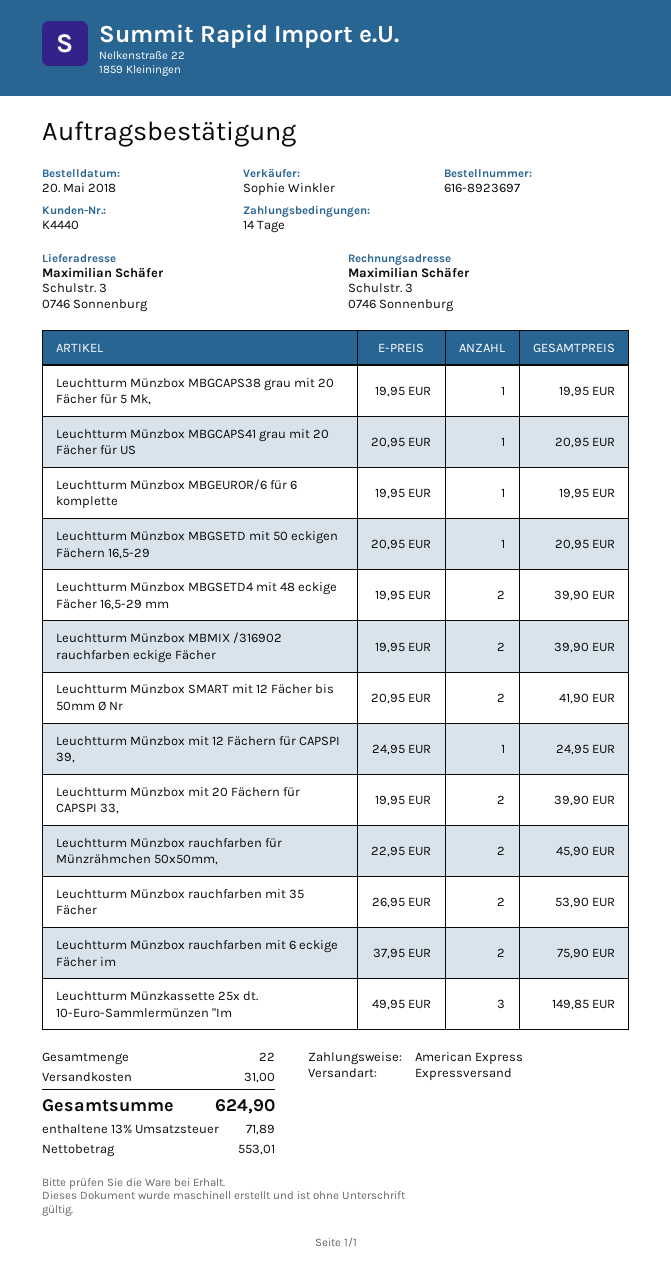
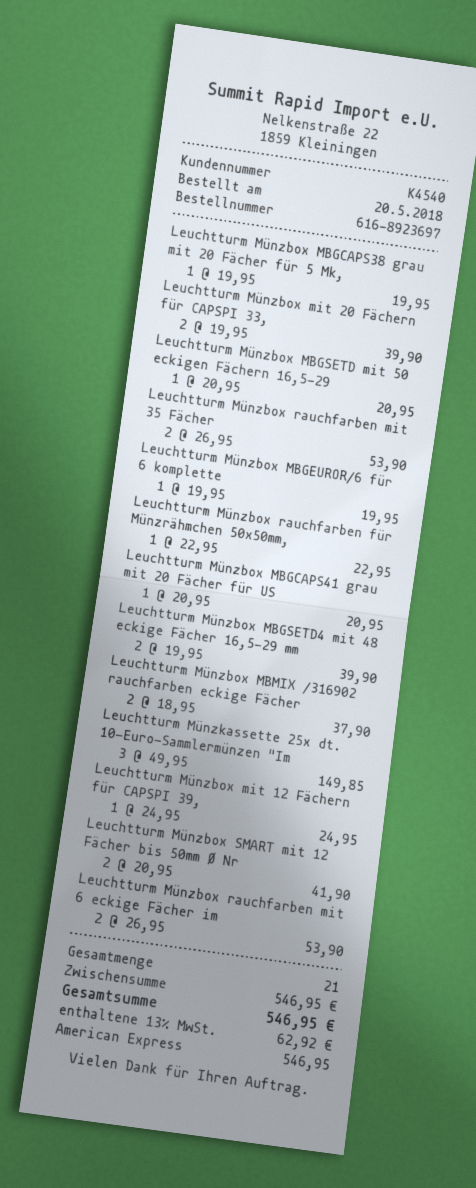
customer number: K4440 -> K4540
Leuchtturm Münzbox MBMIX /316902 rauchfarben eckige Fächer: 2 x 19.95 = 39.90 -> 2 x 18.95 = 37.90
Leuchtturm Münzbox rauchfarben für Münzrähmchen 50x50mm,: 2 x 22.95 = 45.90 -> 1 x 22.95 = 22.95
Leuchtturm Münzbox rauchfarben mit 6 eckige Fächer im: 2 x 37.95 = 75.90 -> 2 x 26.95 = 53.90
total quantity: 22 -> 21
shipping: 31.00 -> none
tax: 13% = 71.89 -> 13% = 62.92
total: 624.90 -> 546.95

